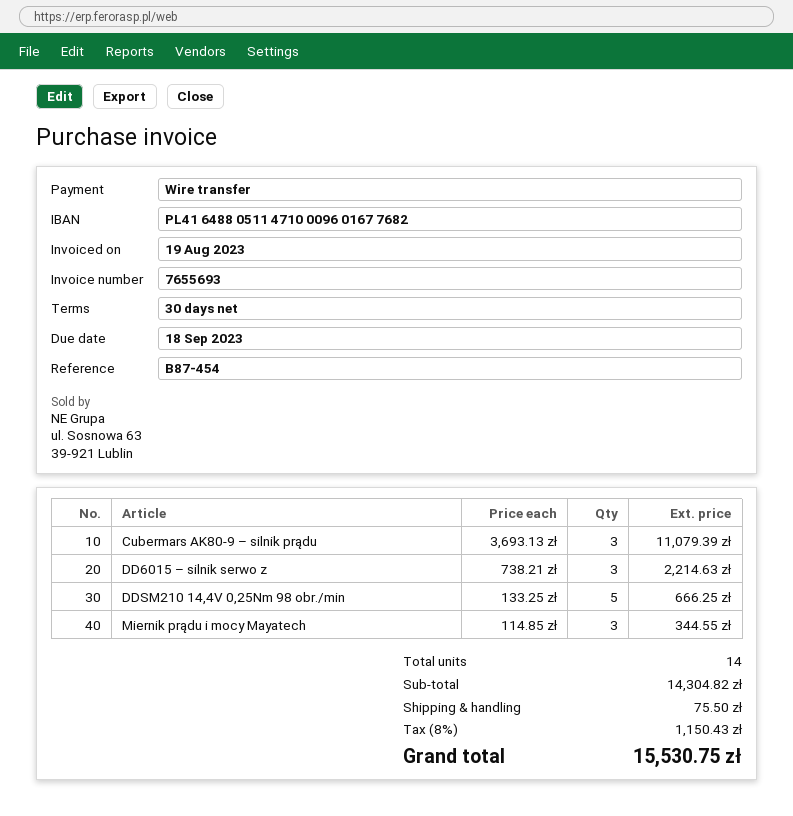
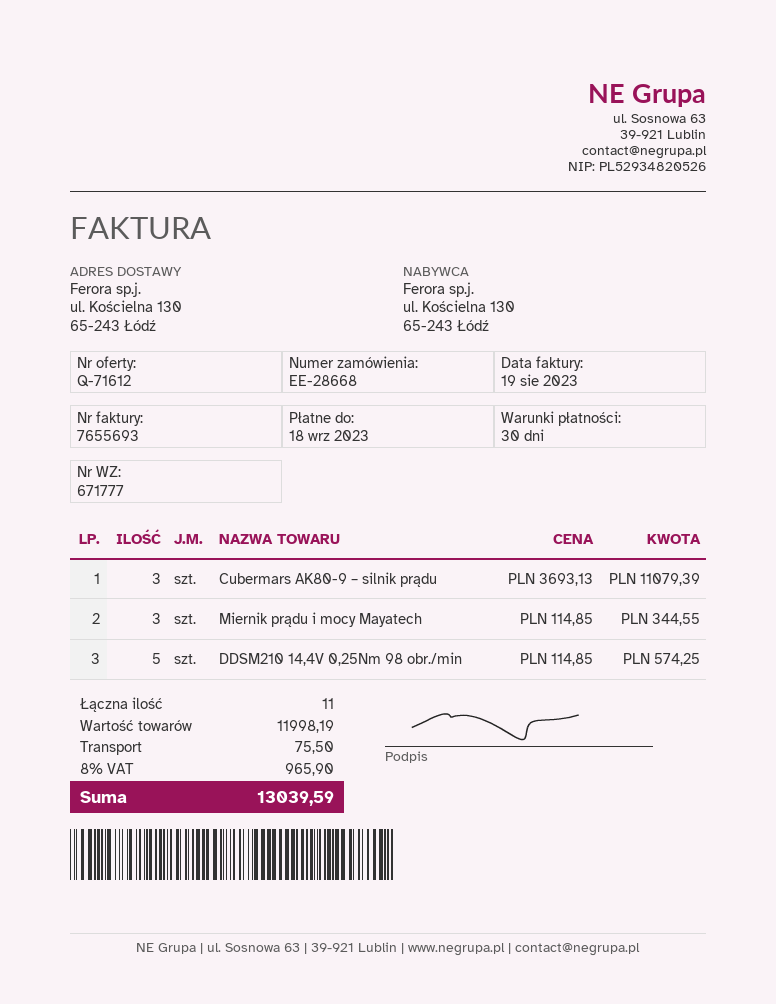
DD6015 – silnik serwo z: 3 x 738.21 = 2214.63 -> none
DDSM210 14,4V 0,25Nm 98 obr./min: 5 x 133.25 = 666.25 -> 5 x 114.85 = 574.25
total quantity: 14 -> 11
subtotal: 14304.82 -> 11998.19
tax: 8% = 1150.43 -> 8% = 965.90
total: 15530.75 -> 13039.59

